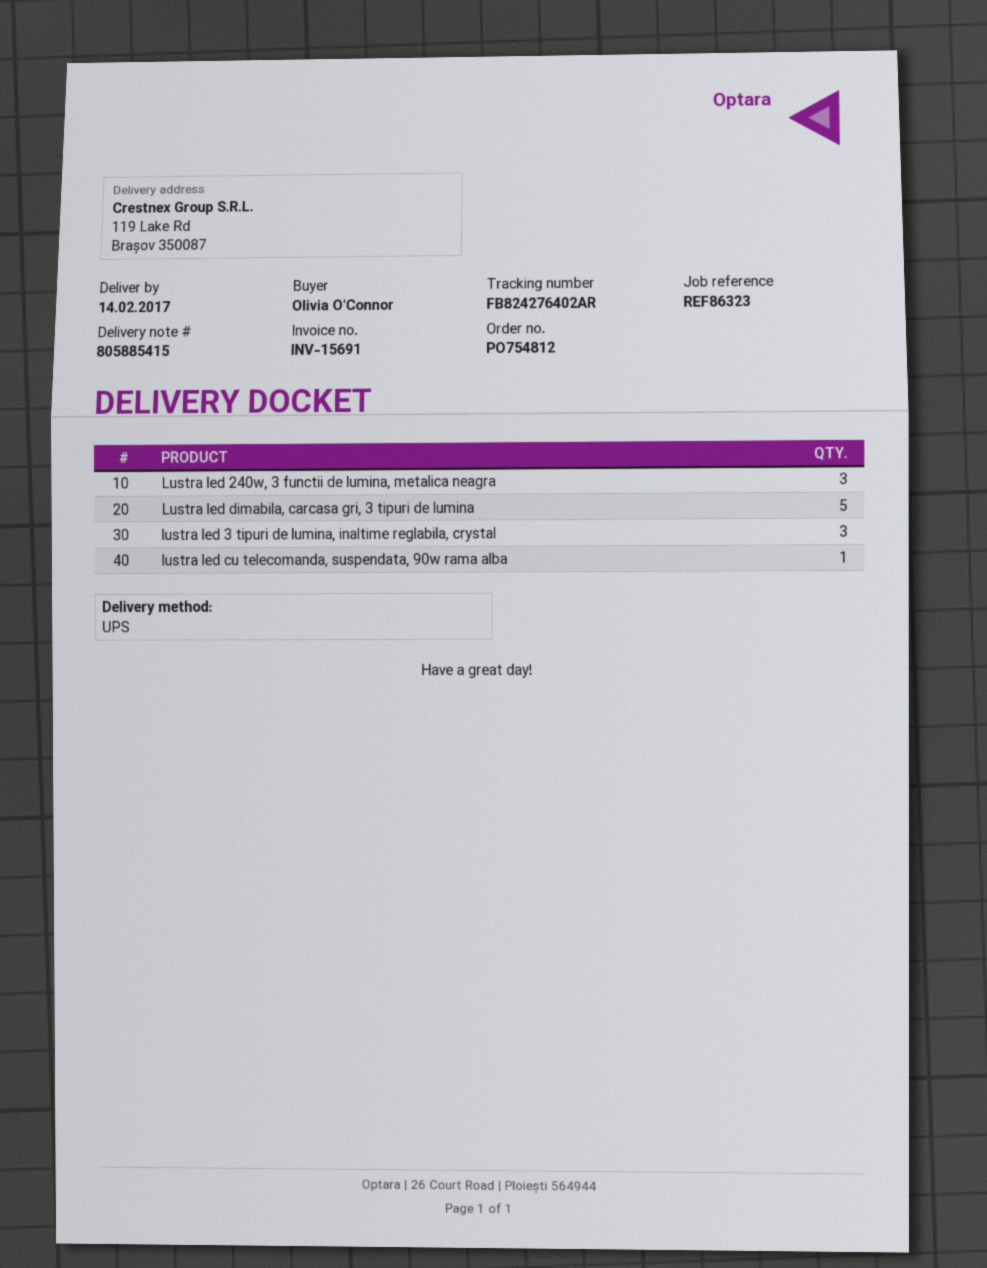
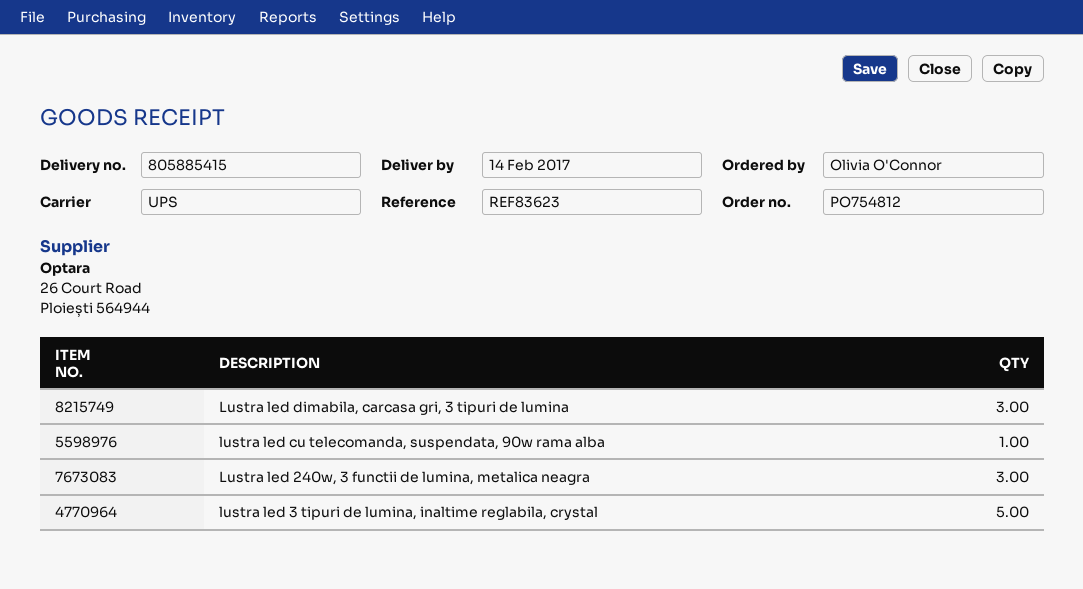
reference: REF86323 -> REF83623
Lustra led dimabila, carcasa gri, 3 tipuri de lumina: 5 -> 3
lustra led 3 tipuri de lumina, inaltime reglabila, crystal: 3 -> 5

